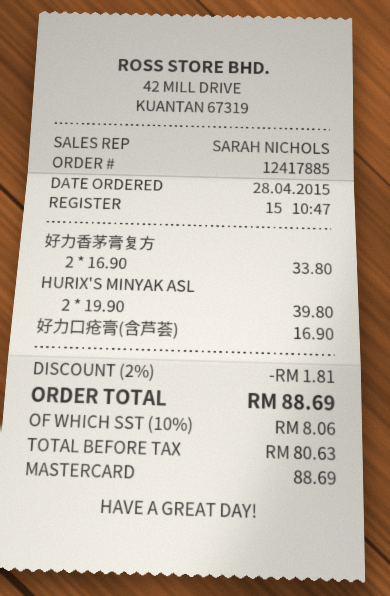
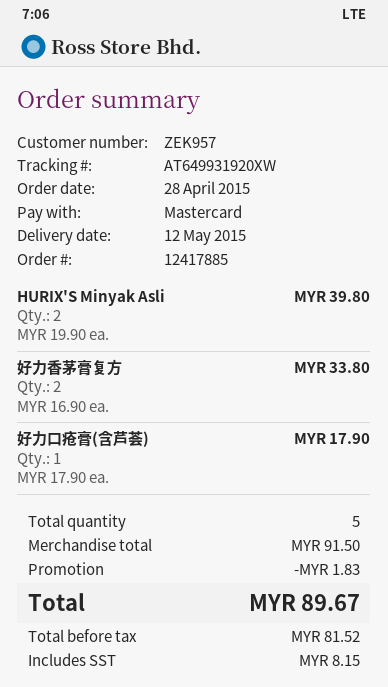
好力口疮膏(含芦荟): 1 x 16.90 = 16.90 -> 1 x 17.90 = 17.90
discount: 1.81 -> 1.83
net: 80.63 -> 81.52
tax: 8.06 -> 8.15
total: 88.69 -> 89.67

